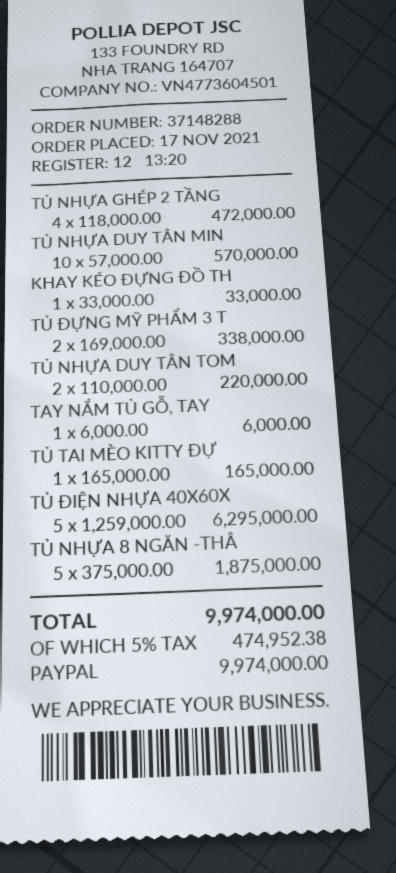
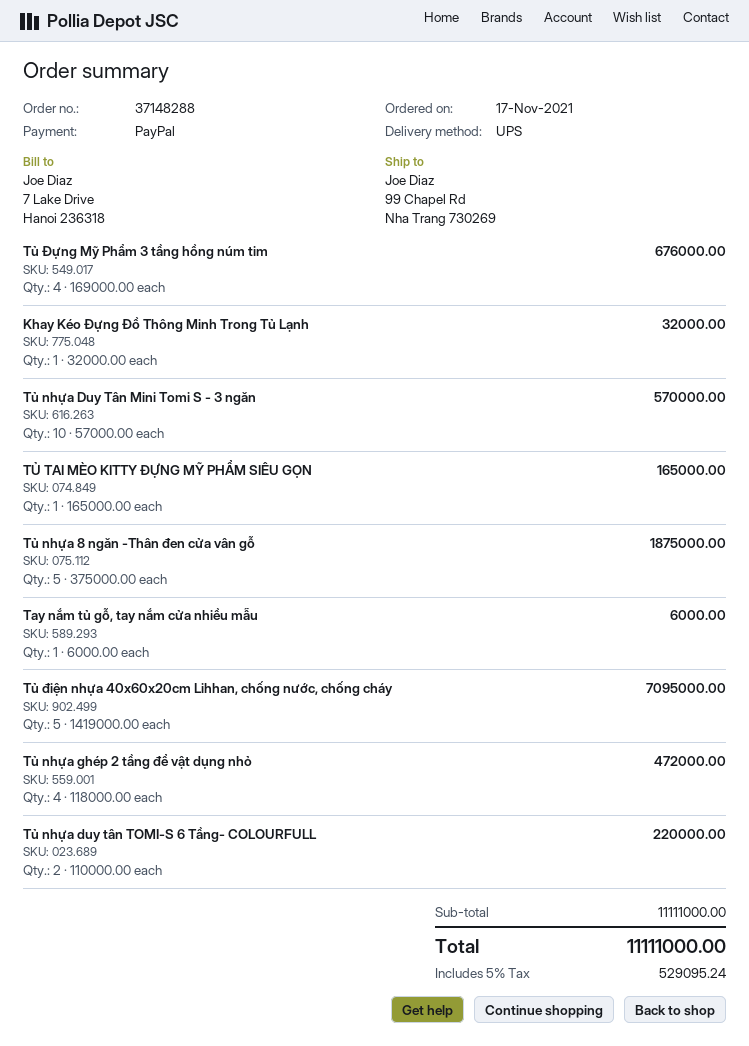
KHAY KÉO ĐỰNG ĐỒ TH: 1 x 33000.00 = 33000.00 -> 1 x 32000.00 = 32000.00
TỦ ĐỰNG MỸ PHẨM 3 T: 2 x 169000.00 = 338000.00 -> 4 x 169000.00 = 676000.00
TỦ ĐIỆN NHỰA 40X60X: 5 x 1259000.00 = 6295000.00 -> 5 x 1419000.00 = 7095000.00
tax: 5% = 474952.38 -> 5% = 529095.24
total: 9974000.00 -> 11111000.00

